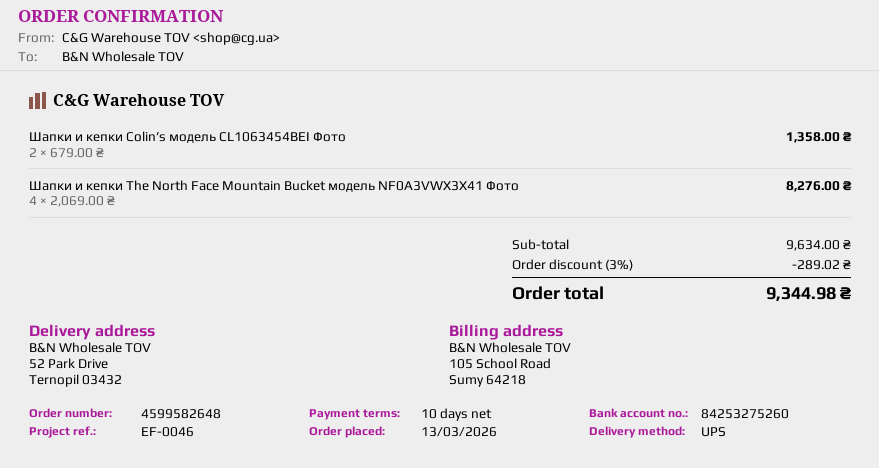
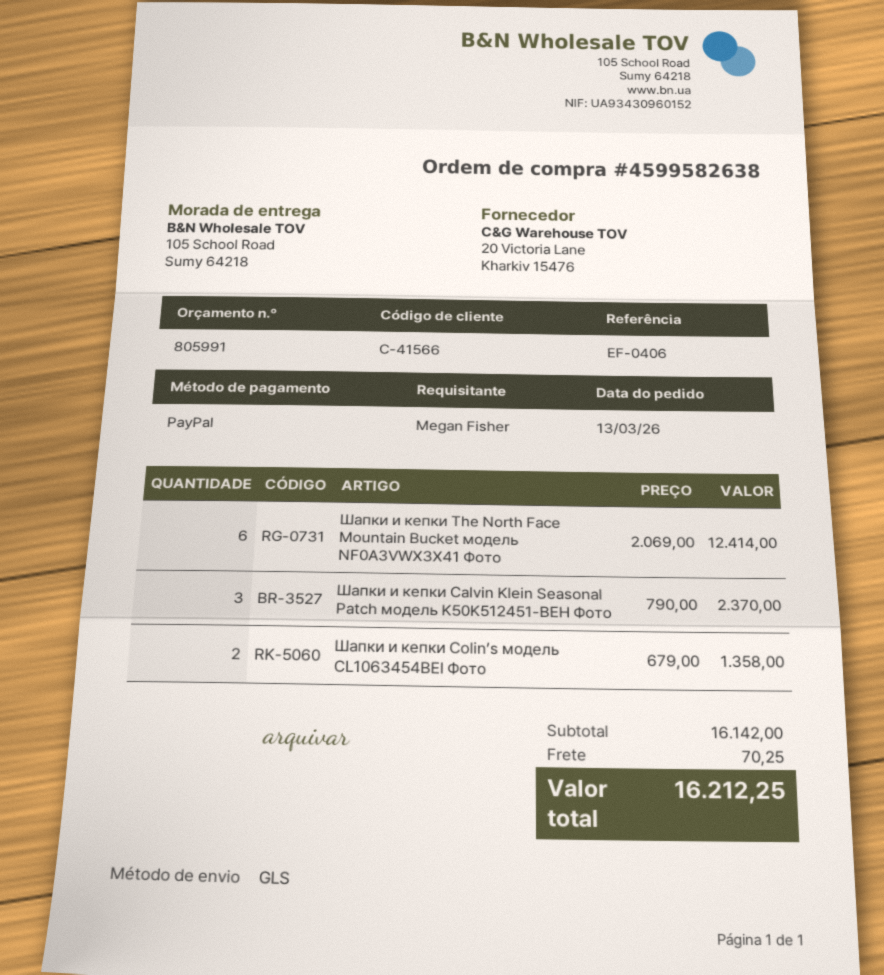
order number: 4599582648 -> 4599582638
reference: EF-0046 -> EF-0406
shipping method: UPS -> GLS
ship to: 52 Park Drive, Ternopil 03432 -> 105 School Road, Sumy 64218
Шапки и кепки The North Face Mountain Bucket модель NF0A3VWX3X41 Фото: 4 x 2069.00 = 8276.00 -> 6 x 2069.00 = 12414.00
Шапки и кепки Calvin Klein Seasonal Patch модель K50K512451-BEH Фото: none -> 3 x 790.00 = 2370.00
subtotal: 9634.00 -> 16142.00
discount: 3% = 289.02 -> none
shipping: none -> 70.25
total: 9344.98 -> 16212.25

